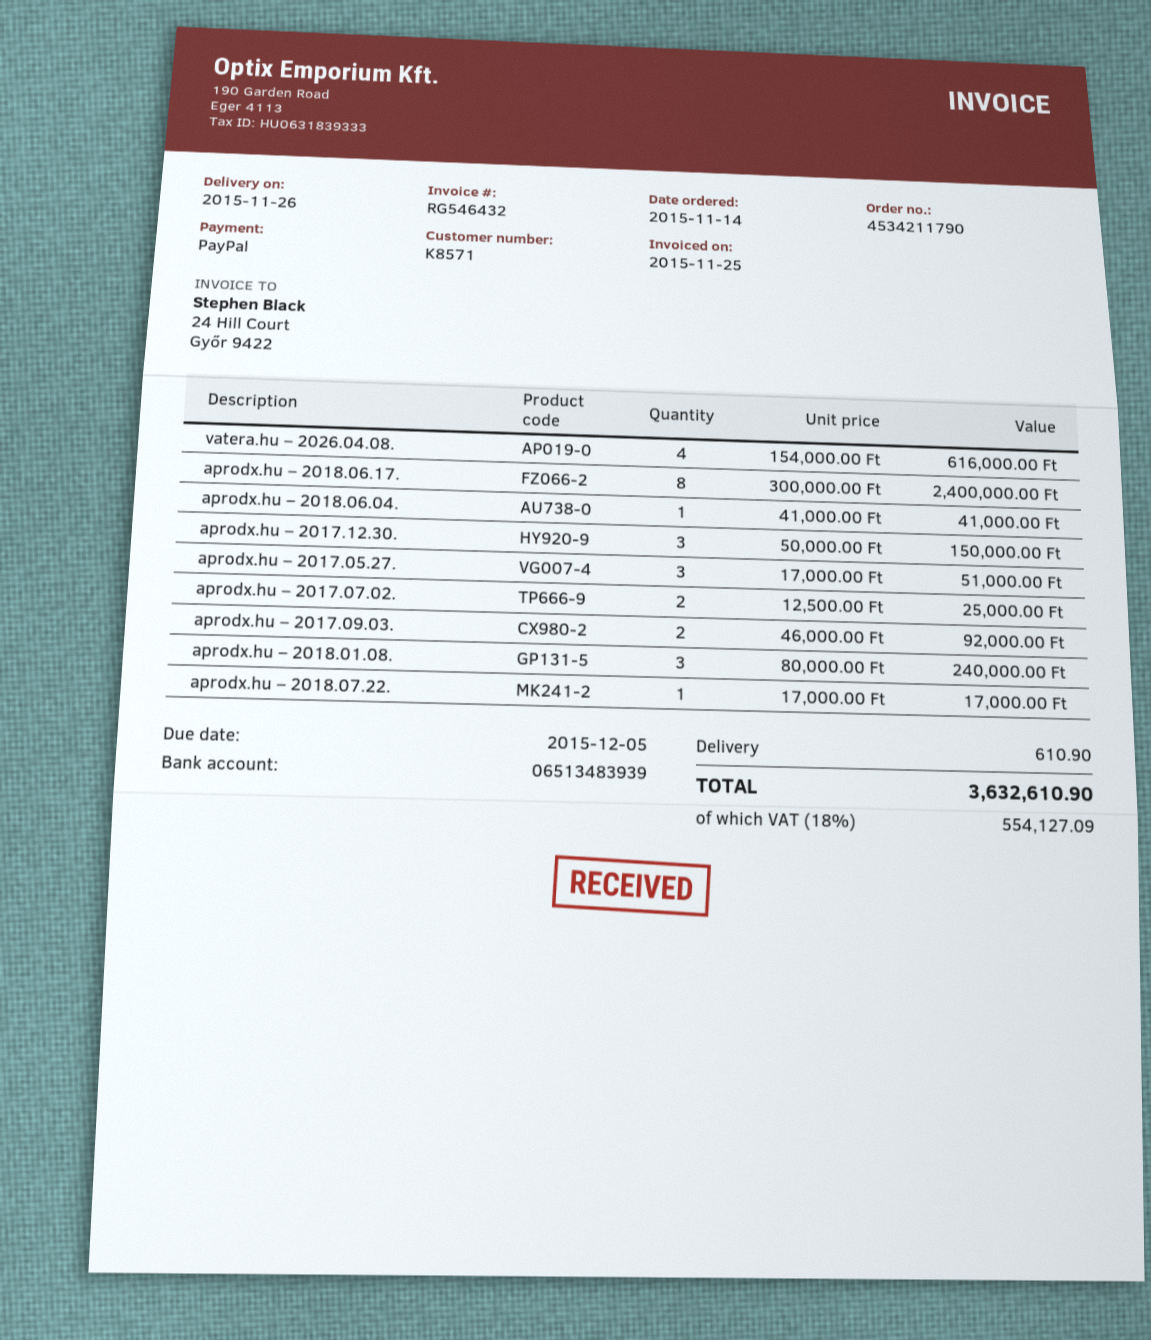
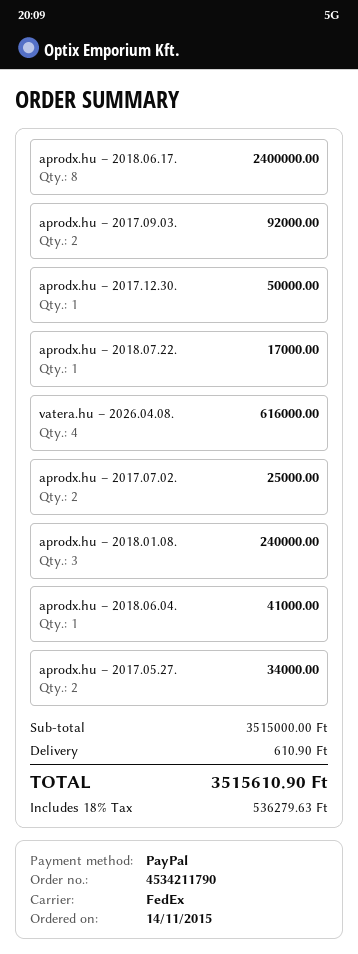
aprodx.hu – 2017.12.30.: 3 for 150000.00 -> 1 for 50000.00
aprodx.hu – 2017.05.27.: 3 for 51000.00 -> 2 for 34000.00
tax: 18% = 554127.09 -> 18% = 536279.63
total: 3632610.90 -> 3515610.90

